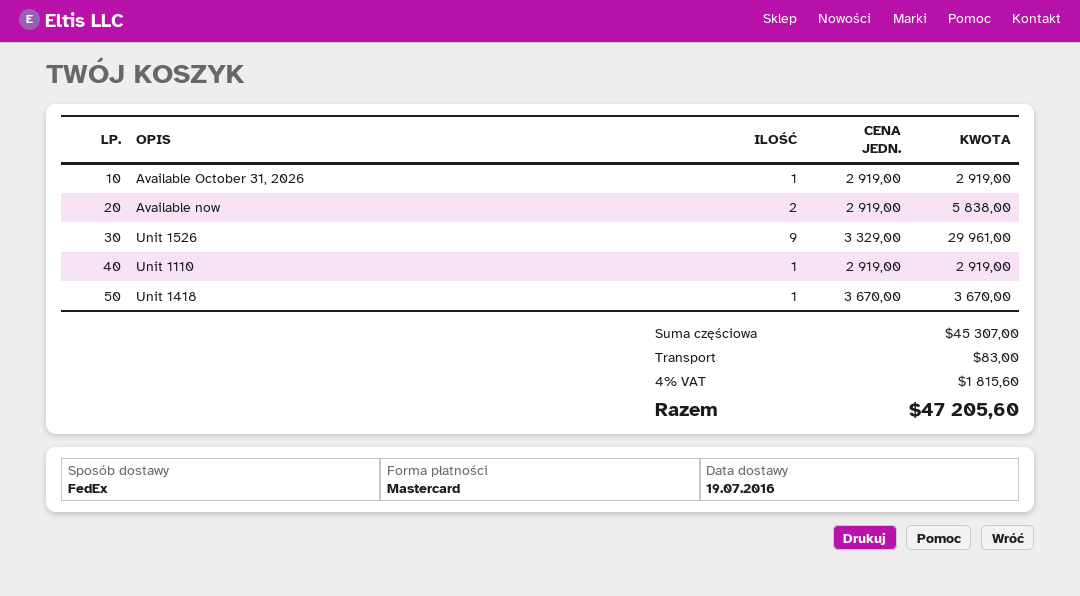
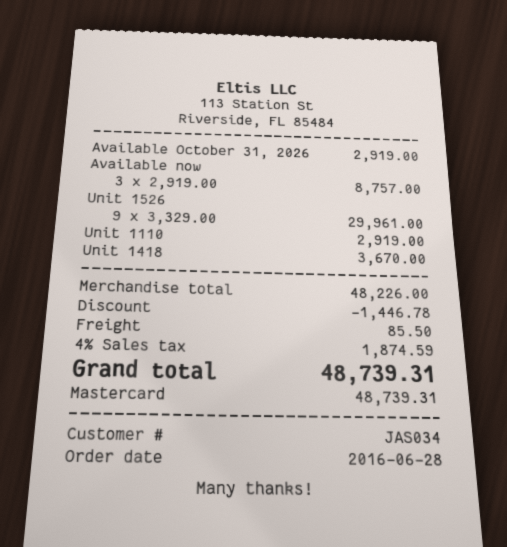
Available now: 2 x 2919.00 = 5838.00 -> 3 x 2919.00 = 8757.00
subtotal: 45307.00 -> 48226.00
discount: none -> 1446.78
shipping: 83.00 -> 85.50
tax: 4% = 1815.60 -> 4% = 1874.59
total: 47205.60 -> 48739.31

